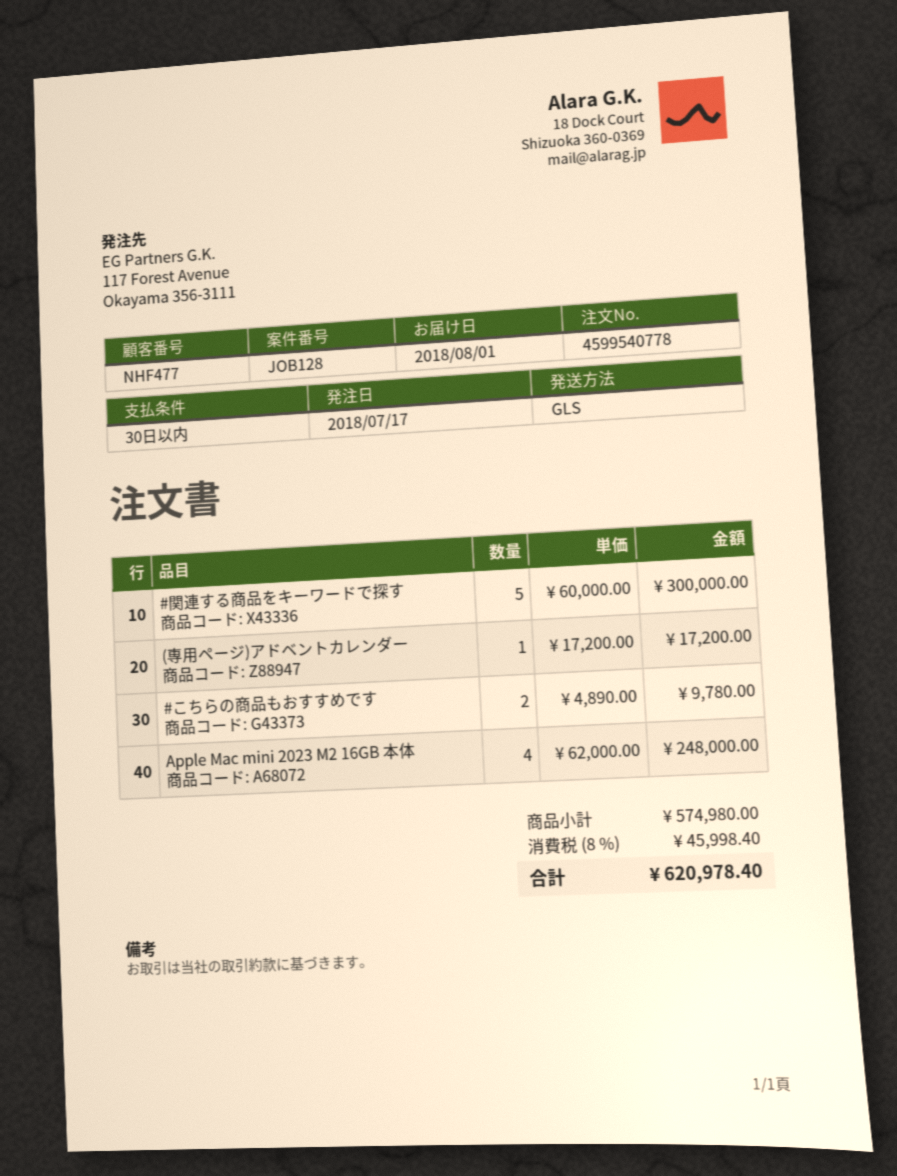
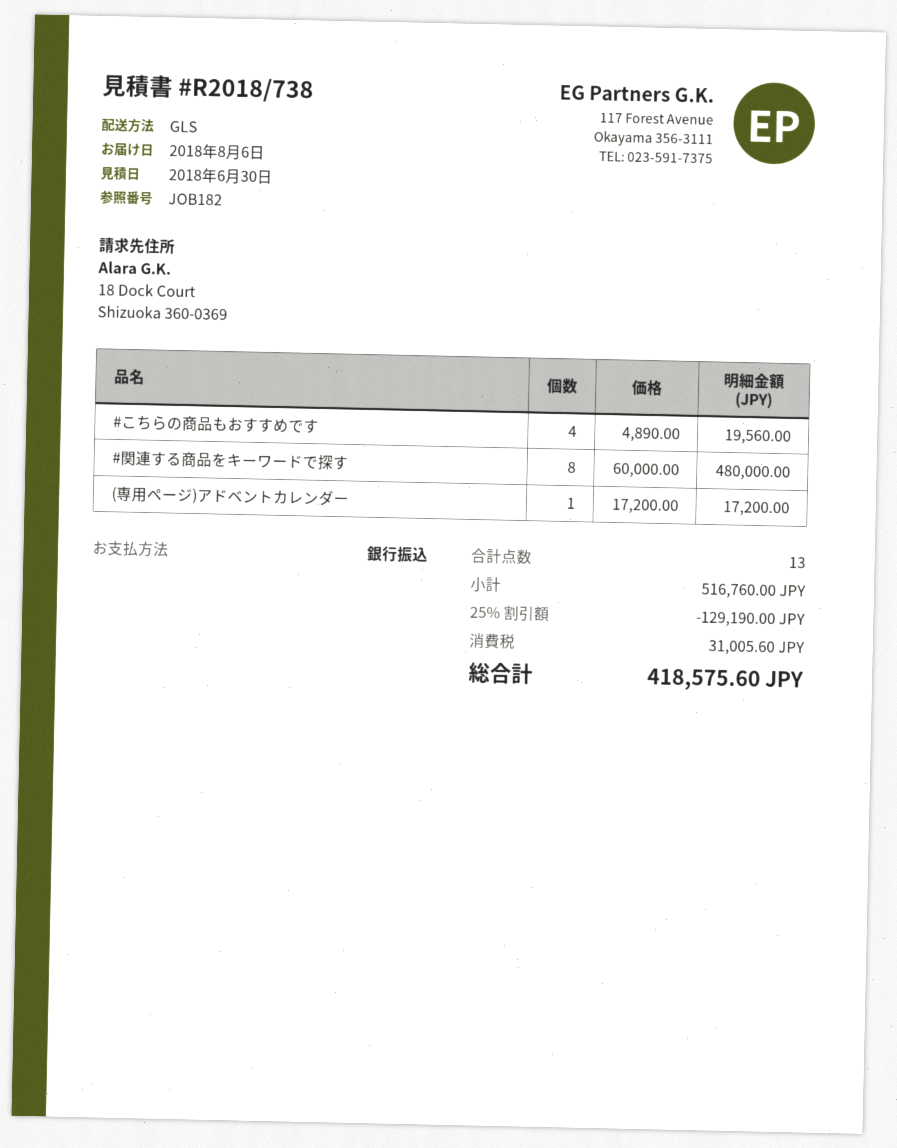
delivery date: 2018-08-01 -> 2018-08-06
reference: JOB128 -> JOB182
#関連する商品をキーワードで探す: 5 x 60000.00 = 300000.00 -> 8 x 60000.00 = 480000.00
#こちらの商品もおすすめです: 2 x 4890.00 = 9780.00 -> 4 x 4890.00 = 19560.00
Apple Mac mini 2023 M2 16GB 本体: 4 x 62000.00 = 248000.00 -> none
subtotal: 574980.00 -> 516760.00
discount: none -> 25% = 129190.00
tax: 45998.40 -> 31005.60
total: 620978.40 -> 418575.60

